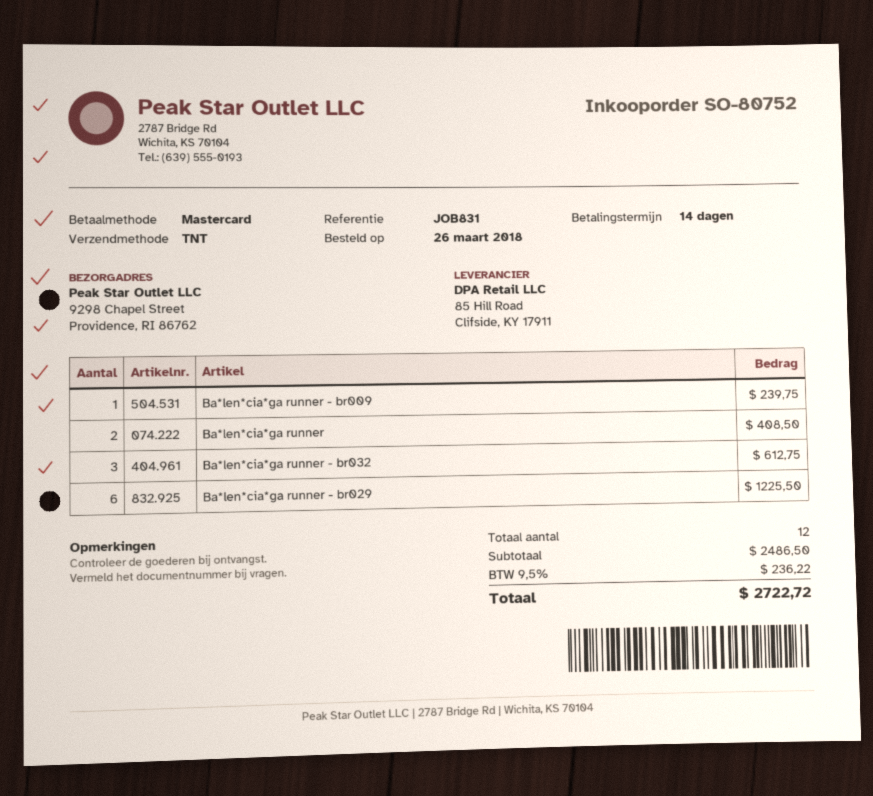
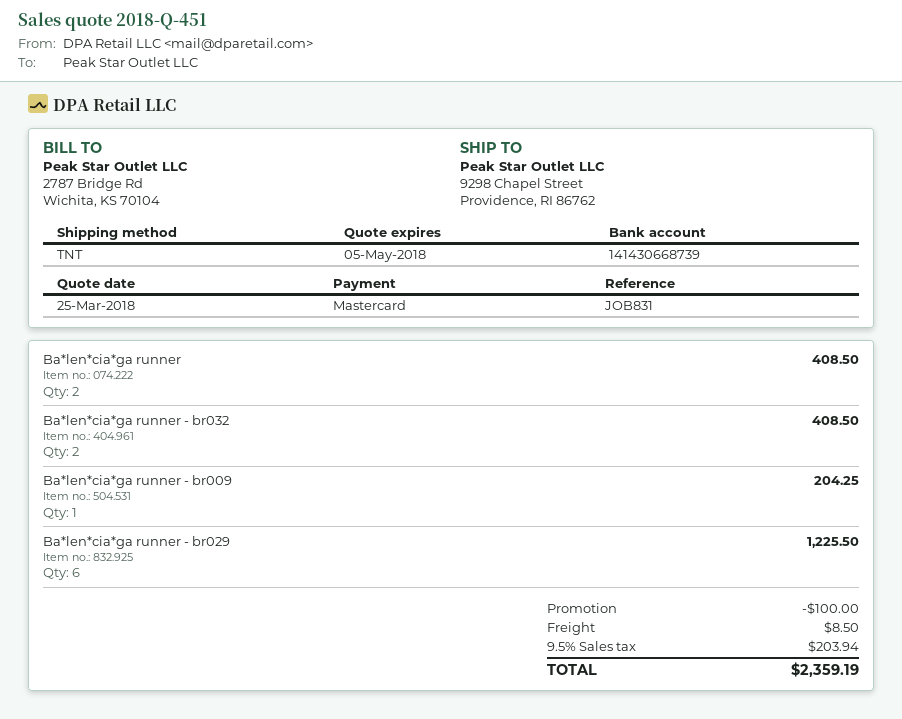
Ba*len*cia*ga runner - br009: 1 for 239.75 -> 1 for 204.25
Ba*len*cia*ga runner - br032: 3 for 612.75 -> 2 for 408.50
discount: none -> 100.00
shipping: none -> 8.50
tax: 9.5% = 236.22 -> 9.5% = 203.94
total: 2722.72 -> 2359.19

